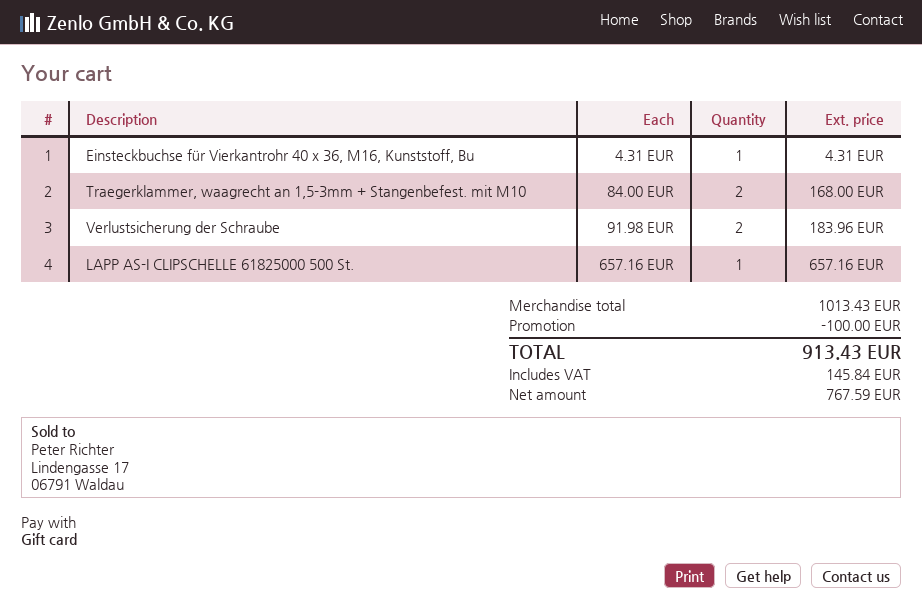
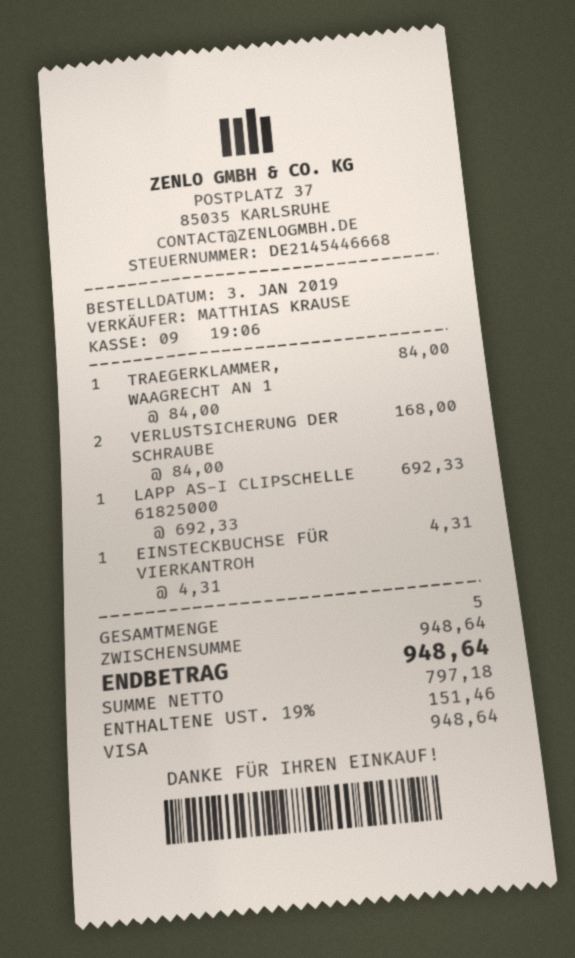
payment method: gift card -> Visa
Traegerklammer, waagrecht an 1,5-3mm + Stangenbefest. mit M10: 2 x 84.00 = 168.00 -> 1 x 84.00 = 84.00
Verlustsicherung der Schraube: 2 x 91.98 = 183.96 -> 2 x 84.00 = 168.00
LAPP AS-I CLIPSCHELLE 61825000 500 St.: 1 x 657.16 = 657.16 -> 1 x 692.33 = 692.33
subtotal: 1013.43 -> 948.64
discount: 100.00 -> none
net: 767.59 -> 797.18
tax: 145.84 -> 151.46
total: 913.43 -> 948.64

